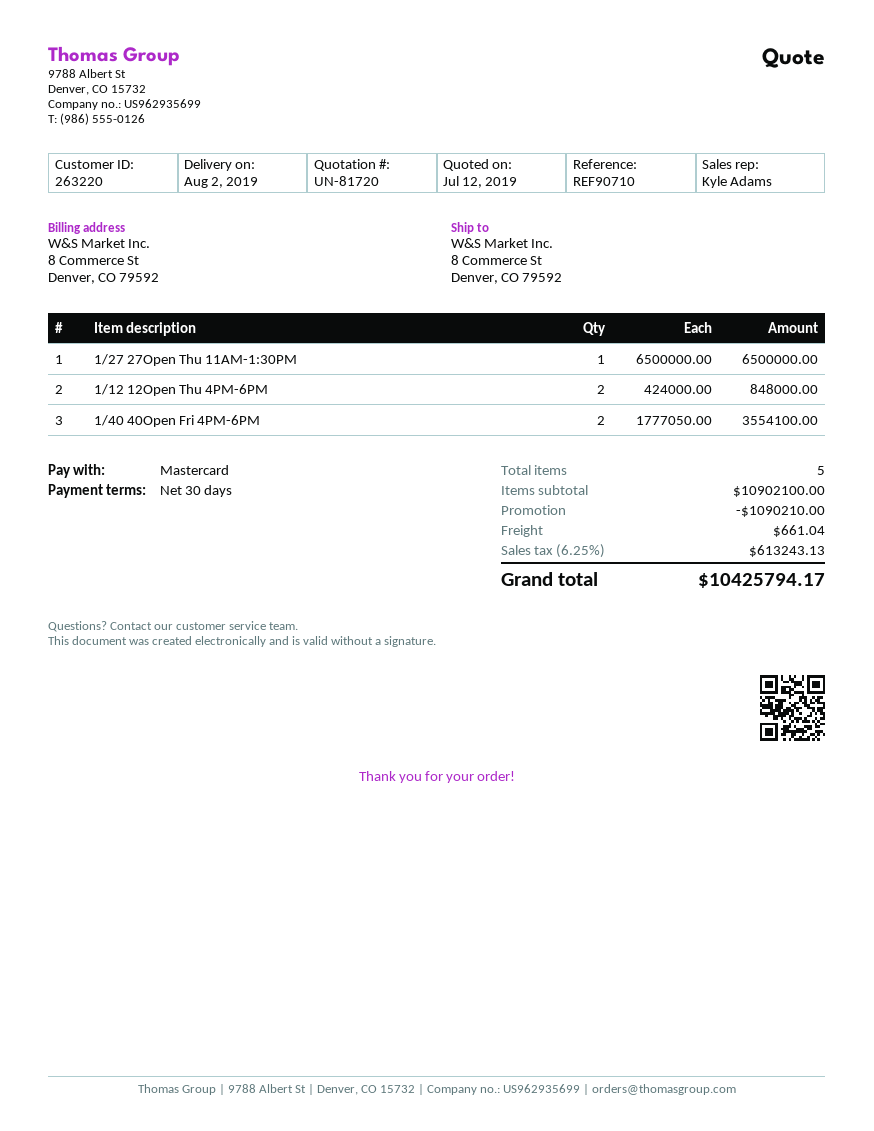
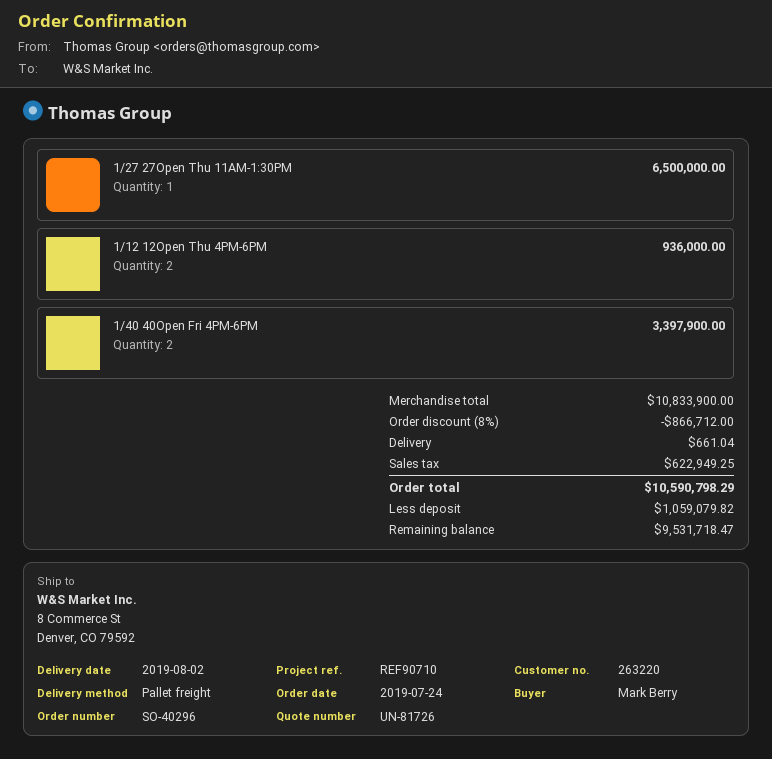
quote number: UN-81720 -> UN-81726
1/12 12Open Thu 4PM-6PM: 2 for 848000.00 -> 2 for 936000.00
1/40 40Open Fri 4PM-6PM: 2 for 3554100.00 -> 2 for 3397900.00
subtotal: 10902100.00 -> 10833900.00
discount: 1090210.00 -> 866712.00
tax: 613243.13 -> 622949.25
total: 10425794.17 -> 10590798.29

